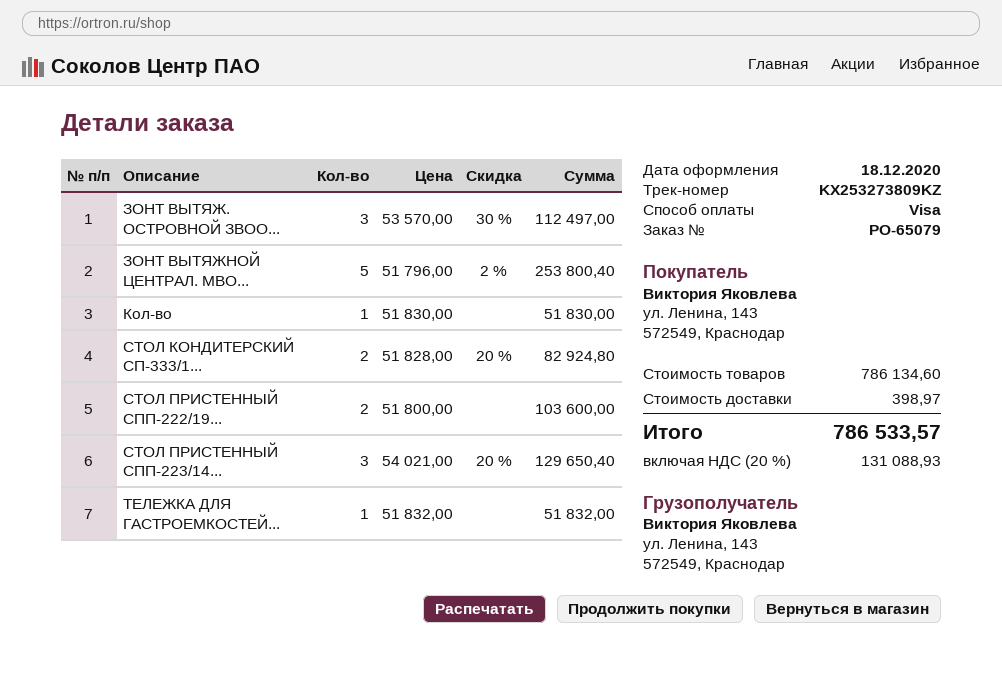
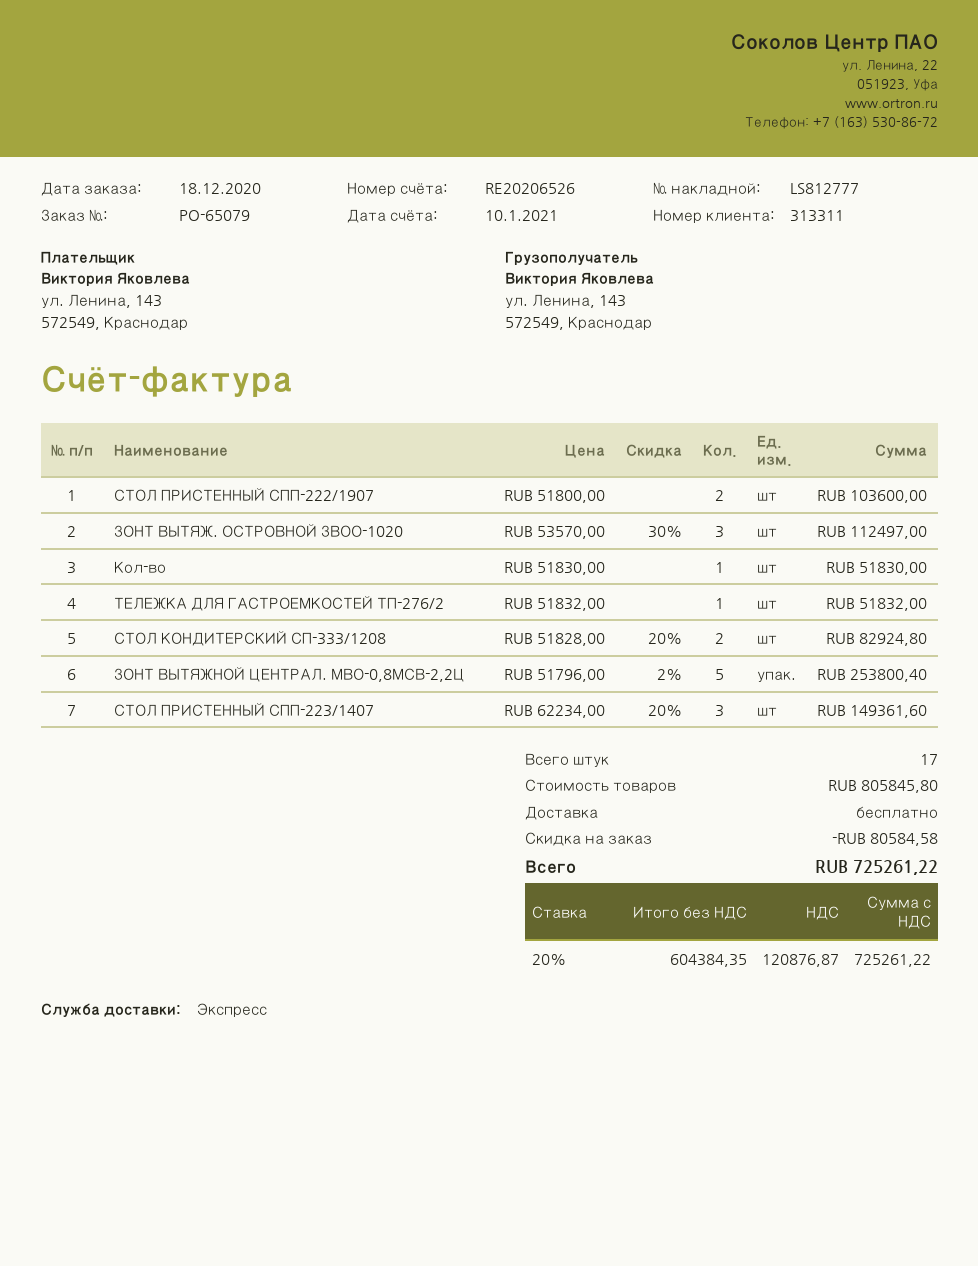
СТОЛ ПРИСТЕННЫЙ СПП-223/14...: 3 x 54021.00 - 20% = 129650.40 -> 3 x 62234.00 - 20% = 149361.60
subtotal: 786134.60 -> 805845.80
discount: none -> 80584.58
shipping: 398.97 -> 0.00
tax: 20% = 131088.93 -> 20% = 120876.87
total: 786533.57 -> 725261.22

